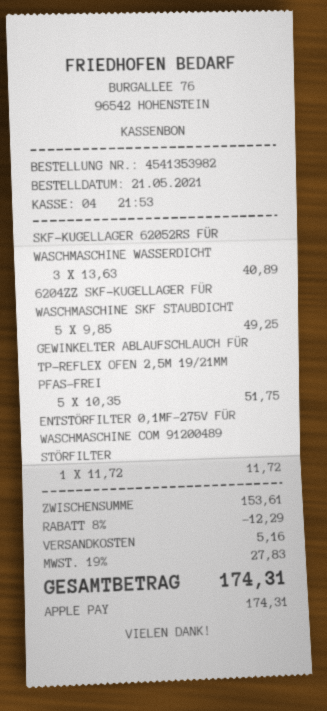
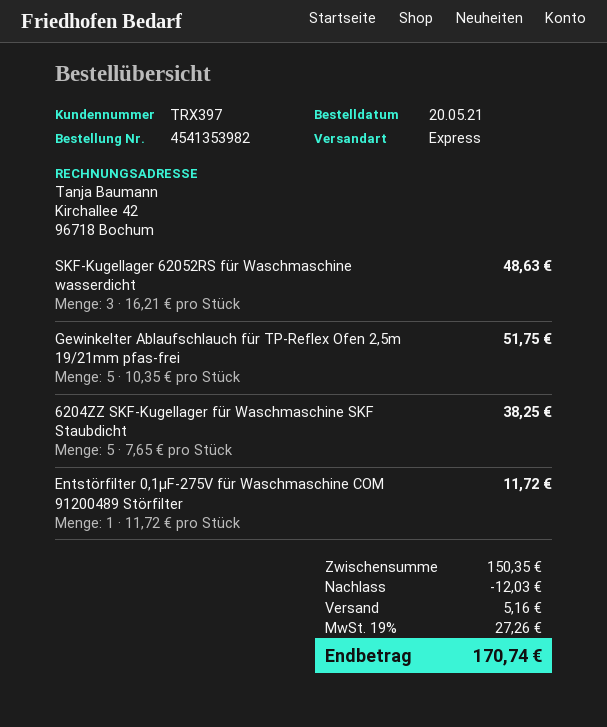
order date: 2021-05-21 -> 2021-05-20
SKF-KUGELLAGER 62052RS FÜR WASCHMASCHINE WASSERDICHT: 3 x 13.63 = 40.89 -> 3 x 16.21 = 48.63
6204ZZ SKF-KUGELLAGER FÜR WASCHMASCHINE SKF STAUBDICHT: 5 x 9.85 = 49.25 -> 5 x 7.65 = 38.25
subtotal: 153.61 -> 150.35
discount: 12.29 -> 12.03
tax: 19% = 27.83 -> 19% = 27.26
total: 174.31 -> 170.74

